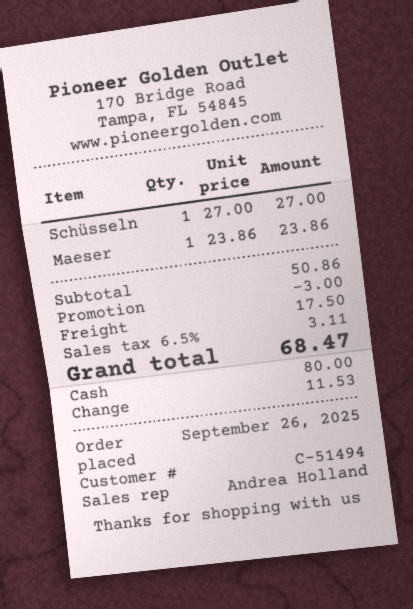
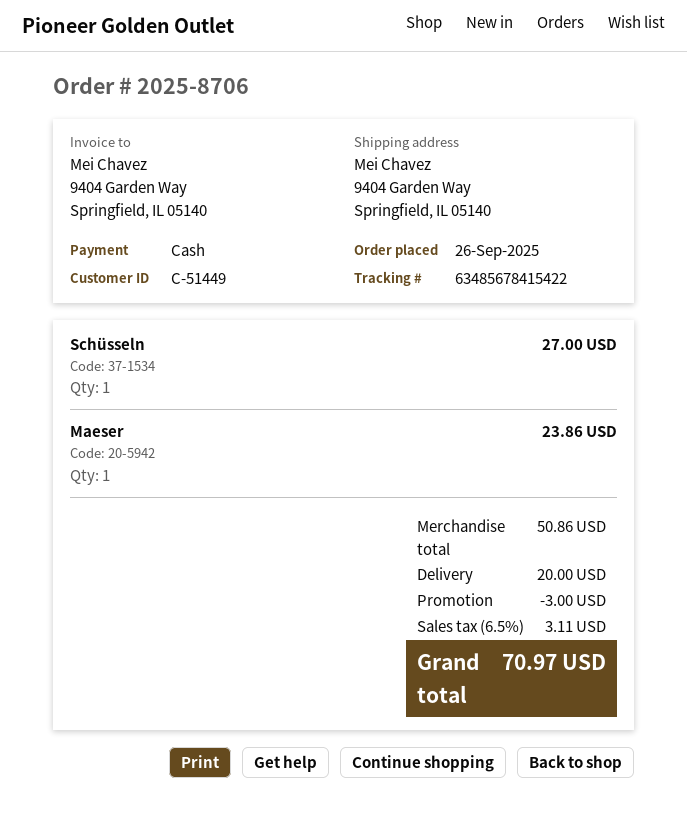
customer number: C-51494 -> C-51449
shipping: 17.50 -> 20.00
total: 68.47 -> 70.97

